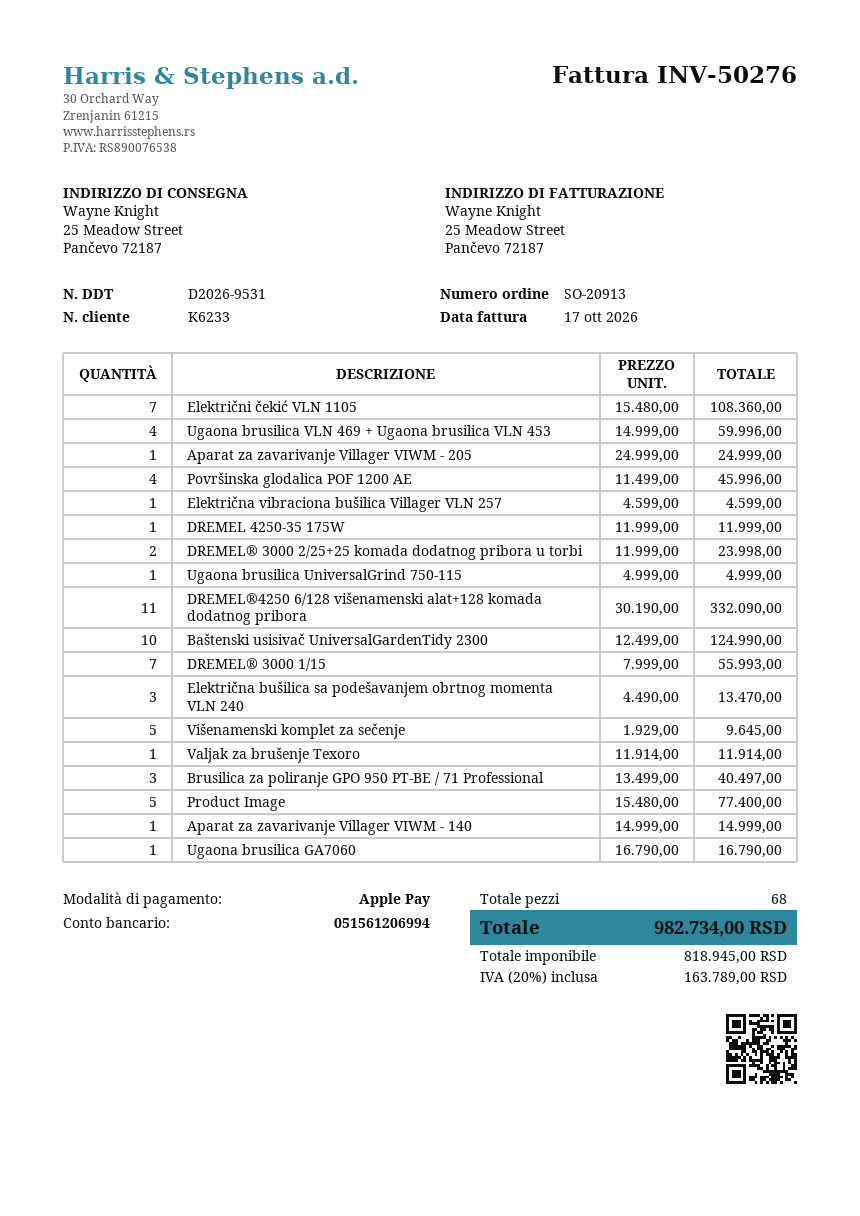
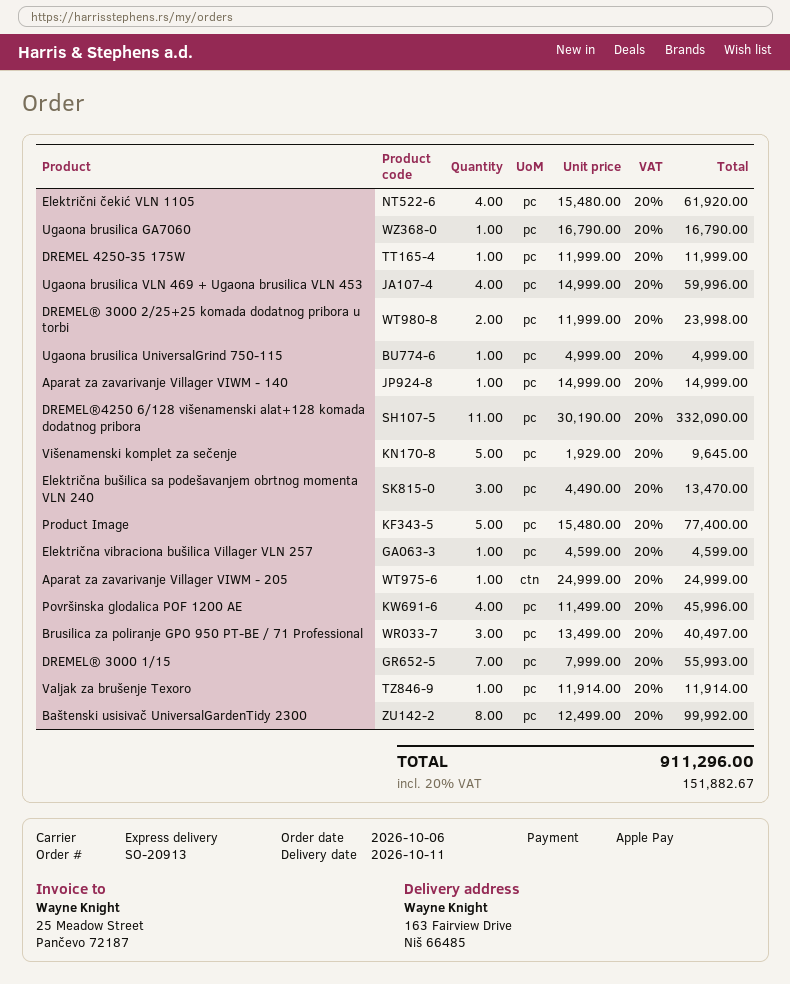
ship to: 25 Meadow Street, Pančevo 72187 -> 163 Fairview Drive, Niš 66485
Električni čekić VLN 1105: 7 x 15480.00 = 108360.00 -> 4 x 15480.00 = 61920.00
Baštenski usisivač UniversalGardenTidy 2300: 10 x 12499.00 = 124990.00 -> 8 x 12499.00 = 99992.00
tax: 20% = 163789.00 -> 20% = 151882.67
total: 982734.00 -> 911296.00

